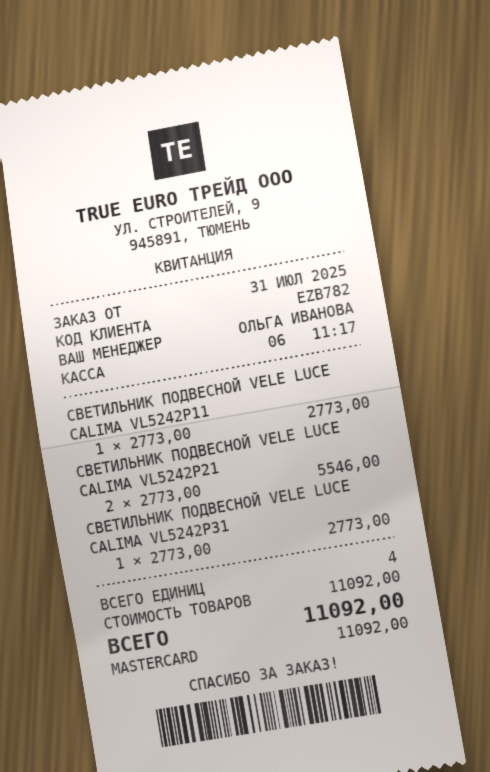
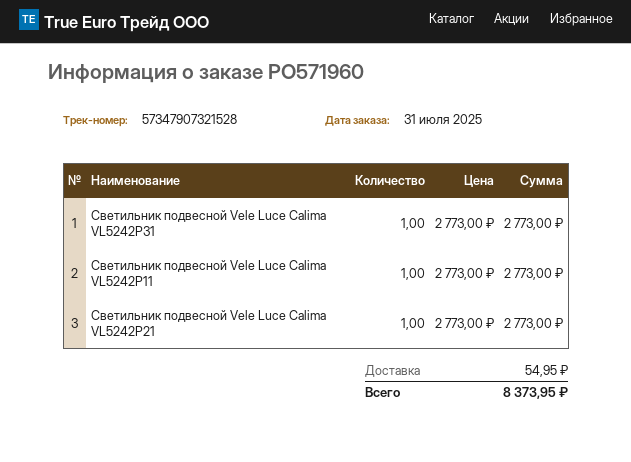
СВЕТИЛЬНИК ПОДВЕСНОЙ VELE LUCE CALIMA VL5242P21: 2 x 2773.00 = 5546.00 -> 1 x 2773.00 = 2773.00
shipping: none -> 54.95
total: 11092.00 -> 8373.95

